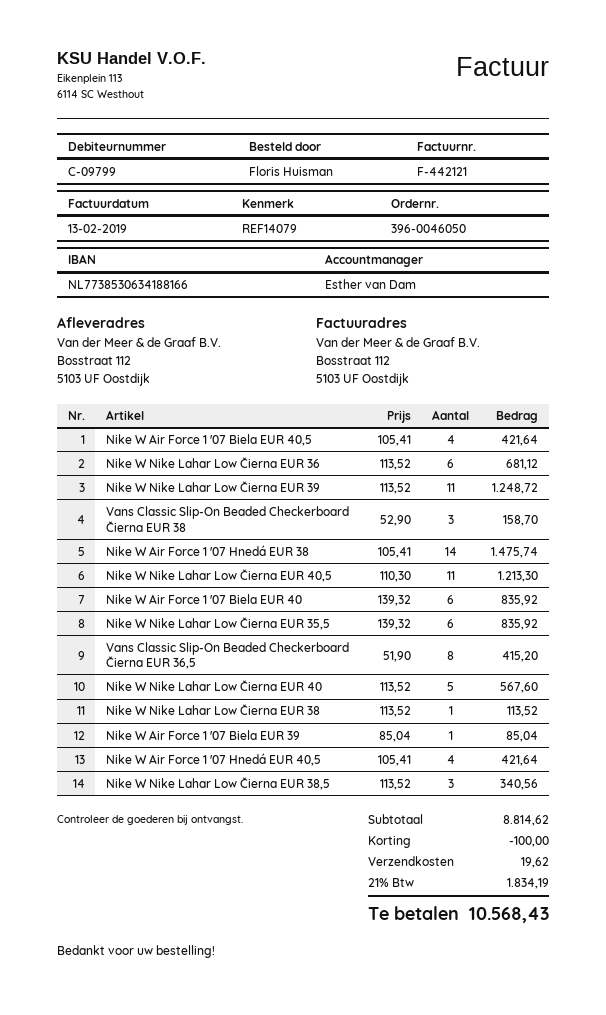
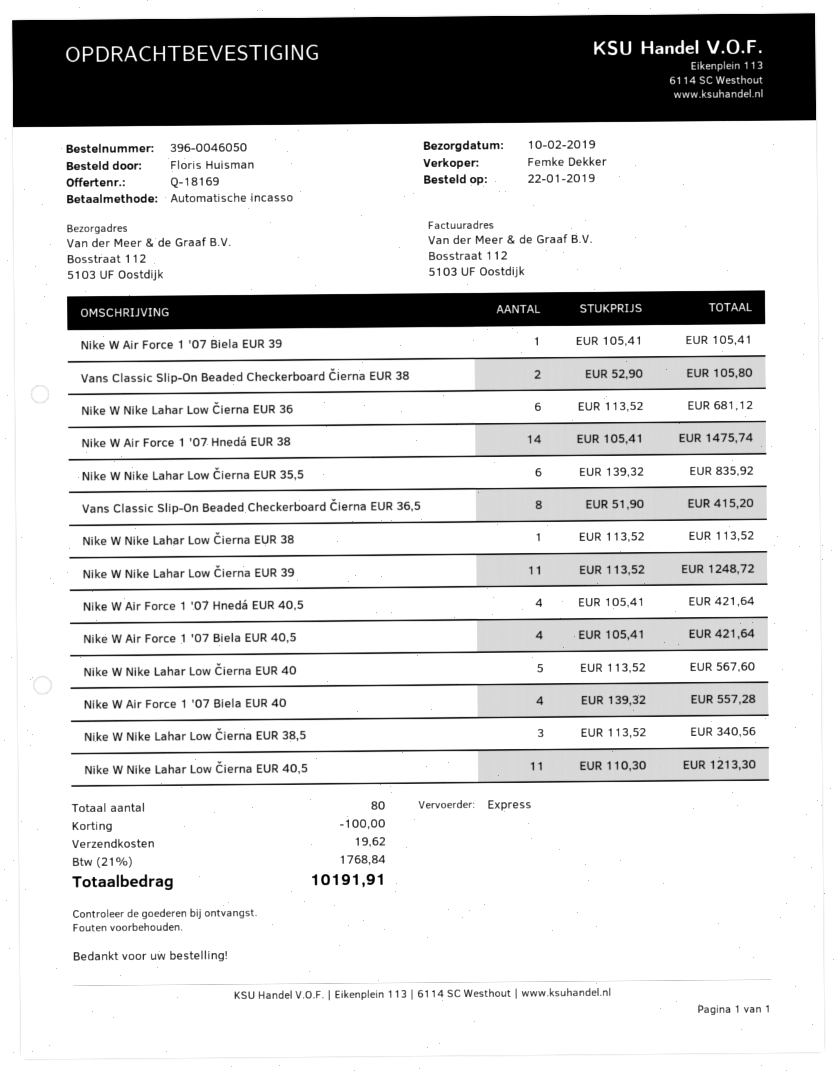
sales rep: Esther van Dam -> Femke Dekker
Vans Classic Slip-On Beaded Checkerboard Čierna EUR 38: 3 x 52.90 = 158.70 -> 2 x 52.90 = 105.80
Nike W Air Force 1 '07 Biela EUR 40: 6 x 139.32 = 835.92 -> 4 x 139.32 = 557.28
Nike W Air Force 1 '07 Biela EUR 39: 1 x 85.04 = 85.04 -> 1 x 105.41 = 105.41
tax: 21% = 1834.19 -> 21% = 1768.84
total: 10568.43 -> 10191.91

